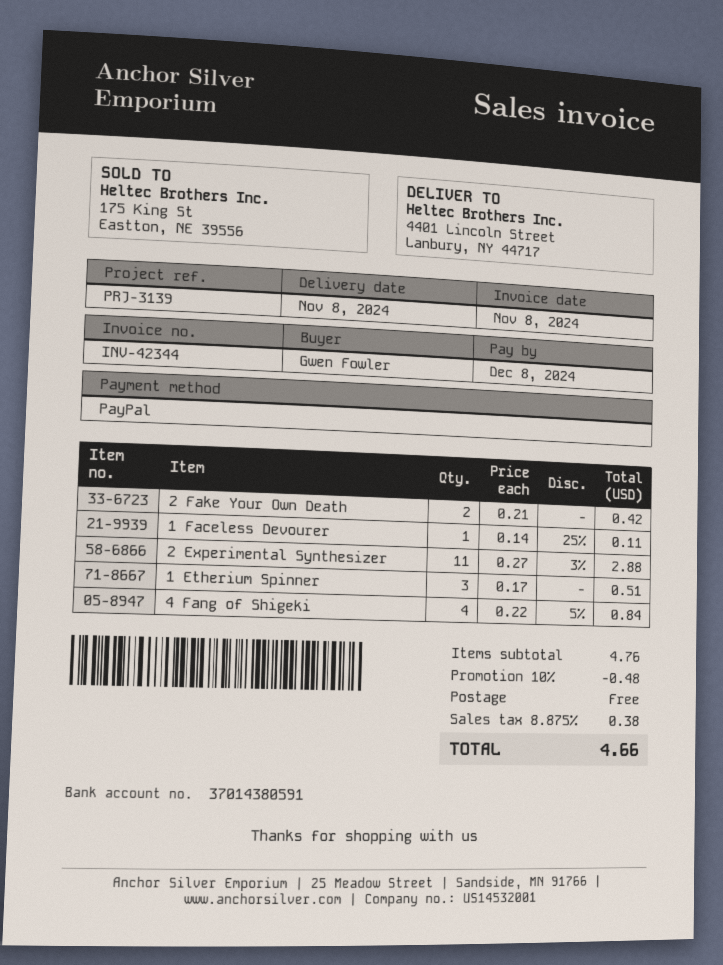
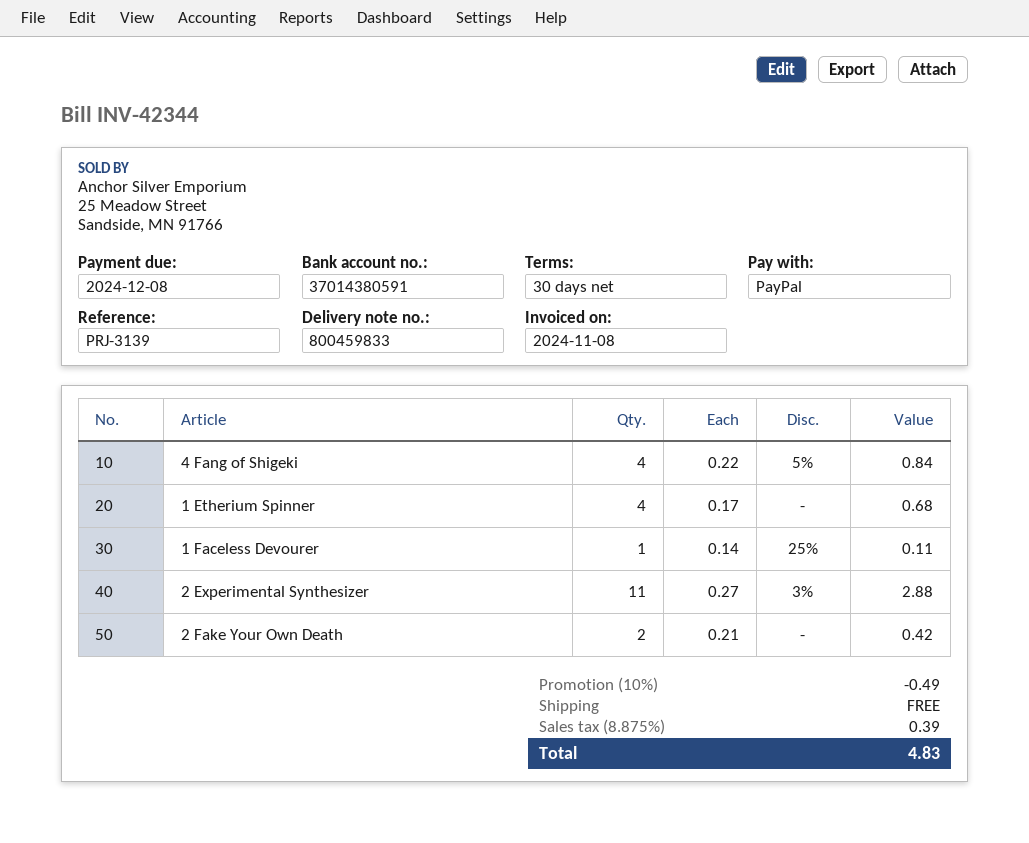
1 Etherium Spinner: 3 x 0.17 = 0.51 -> 4 x 0.17 = 0.68
discount: 10% = 0.48 -> 10% = 0.49
tax: 8.875% = 0.38 -> 8.875% = 0.39
total: 4.66 -> 4.83

